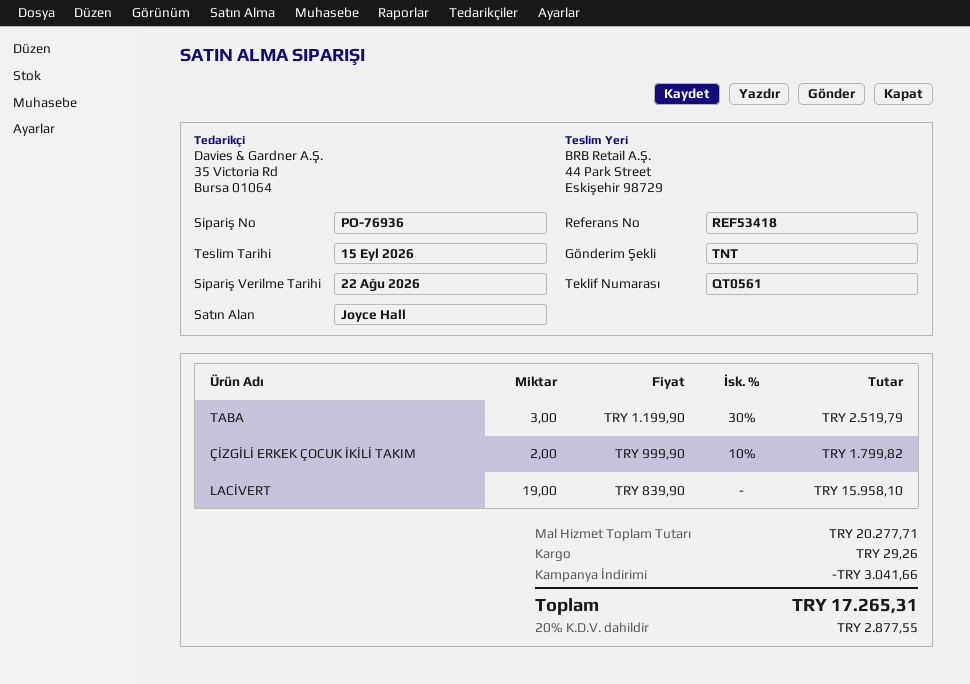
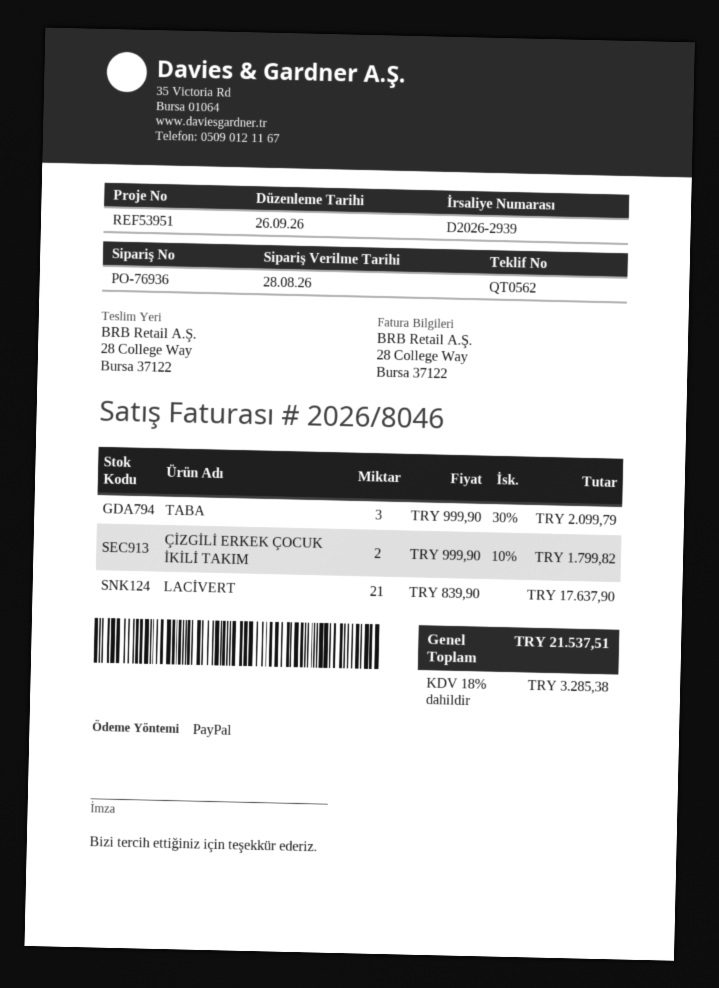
quote number: QT0561 -> QT0562
order date: 2026-08-22 -> 2026-08-28
reference: REF53418 -> REF53951
ship to: 44 Park Street, Eskişehir 98729 -> 28 College Way, Bursa 37122
TABA: 3 x 1199.90 - 30% = 2519.79 -> 3 x 999.90 - 30% = 2099.79
LACİVERT: 19 x 839.90 = 15958.10 -> 21 x 839.90 = 17637.90
discount: 3041.66 -> none
shipping: 29.26 -> none
tax: 20% = 2877.55 -> 18% = 3285.38
total: 17265.31 -> 21537.51

